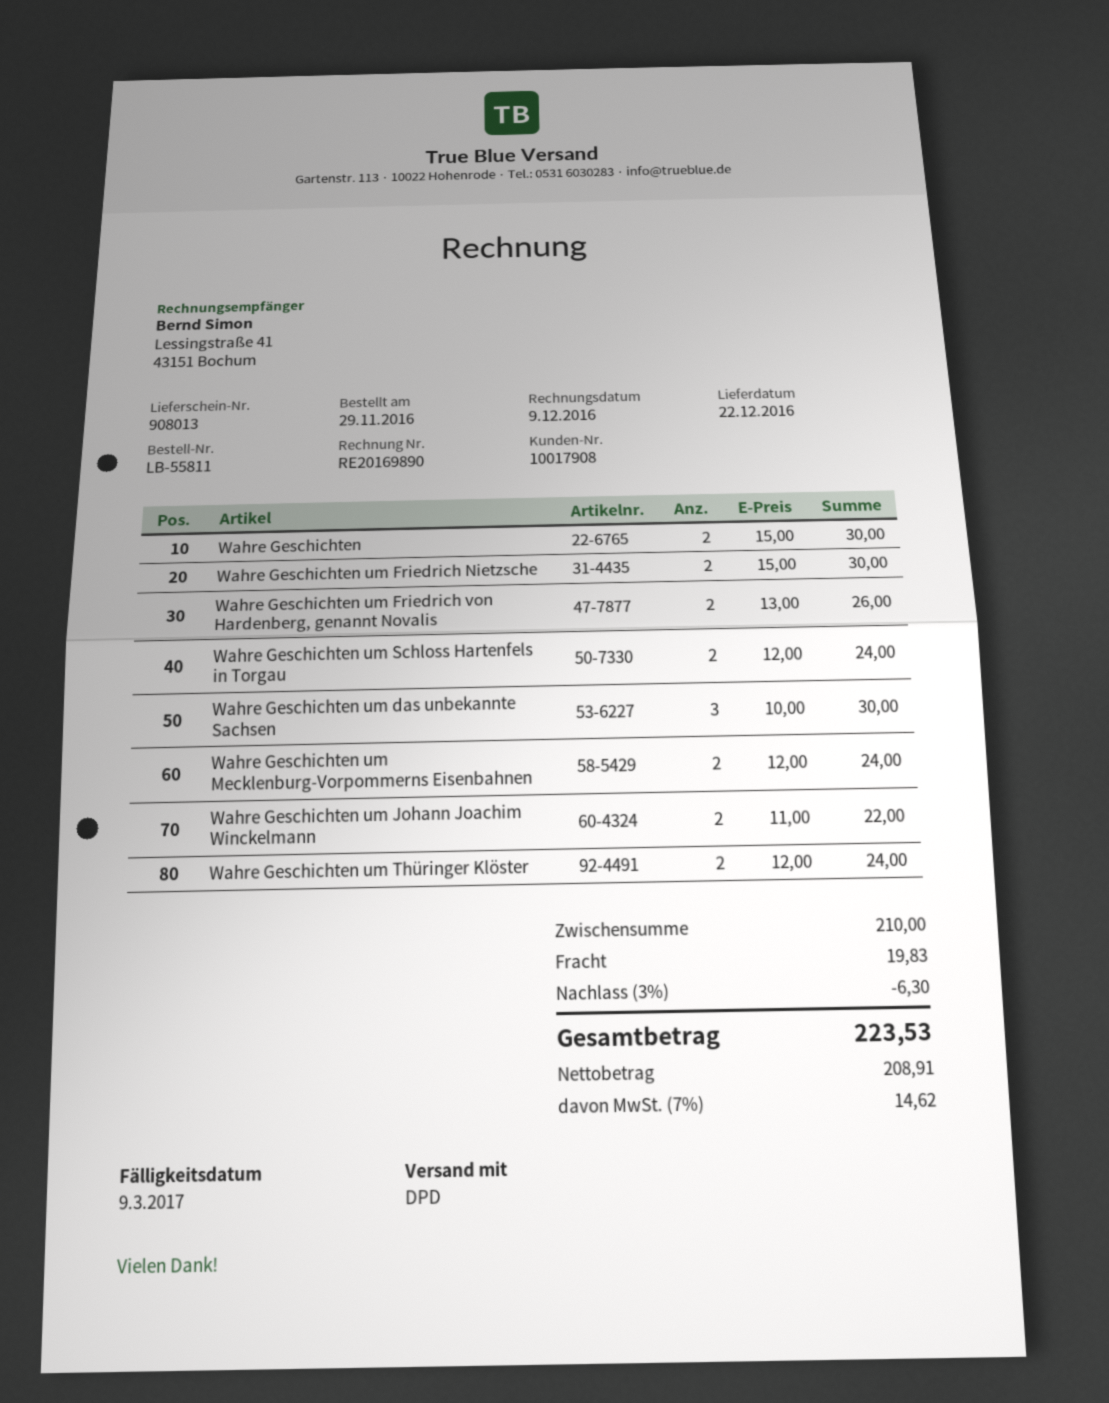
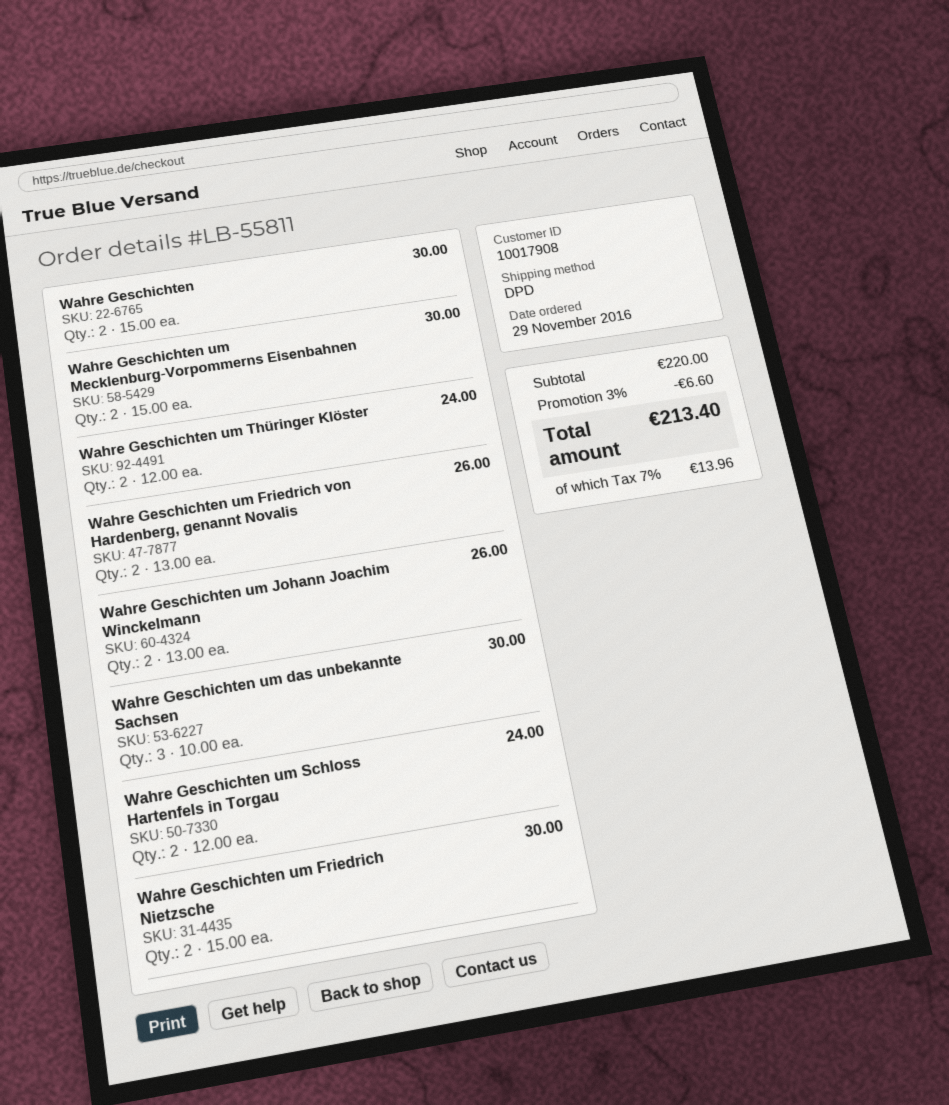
Wahre Geschichten um Mecklenburg-Vorpommerns Eisenbahnen: 2 x 12.00 = 24.00 -> 2 x 15.00 = 30.00
Wahre Geschichten um Johann Joachim Winckelmann: 2 x 11.00 = 22.00 -> 2 x 13.00 = 26.00
subtotal: 210.00 -> 220.00
discount: 3% = 6.30 -> 3% = 6.60
shipping: 19.83 -> none
tax: 7% = 14.62 -> 7% = 13.96
total: 223.53 -> 213.40

